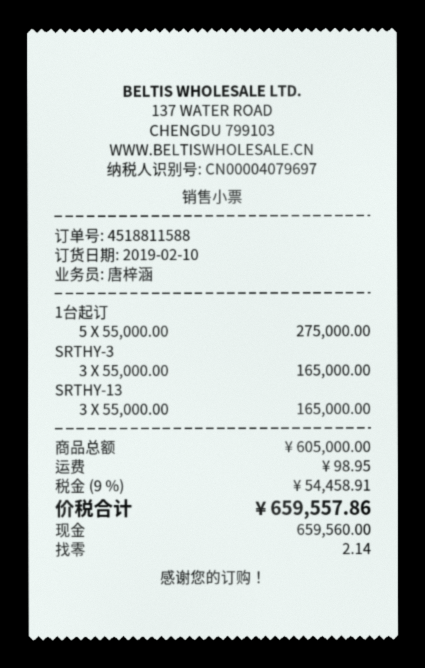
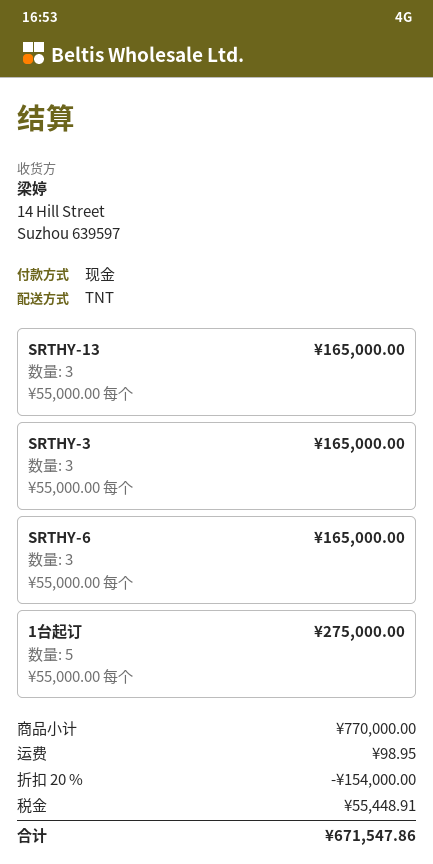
SRTHY-6: none -> 3 x 55000.00 = 165000.00
subtotal: 605000.00 -> 770000.00
discount: none -> 20% = 154000.00
tax: 54458.91 -> 55448.91
total: 659557.86 -> 671547.86

